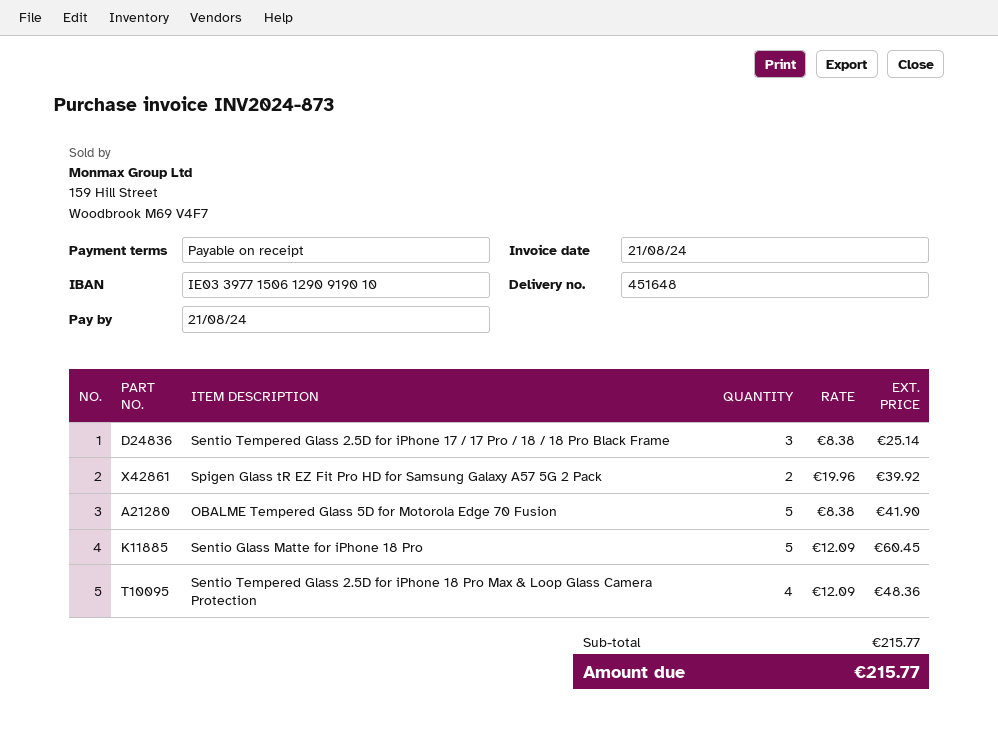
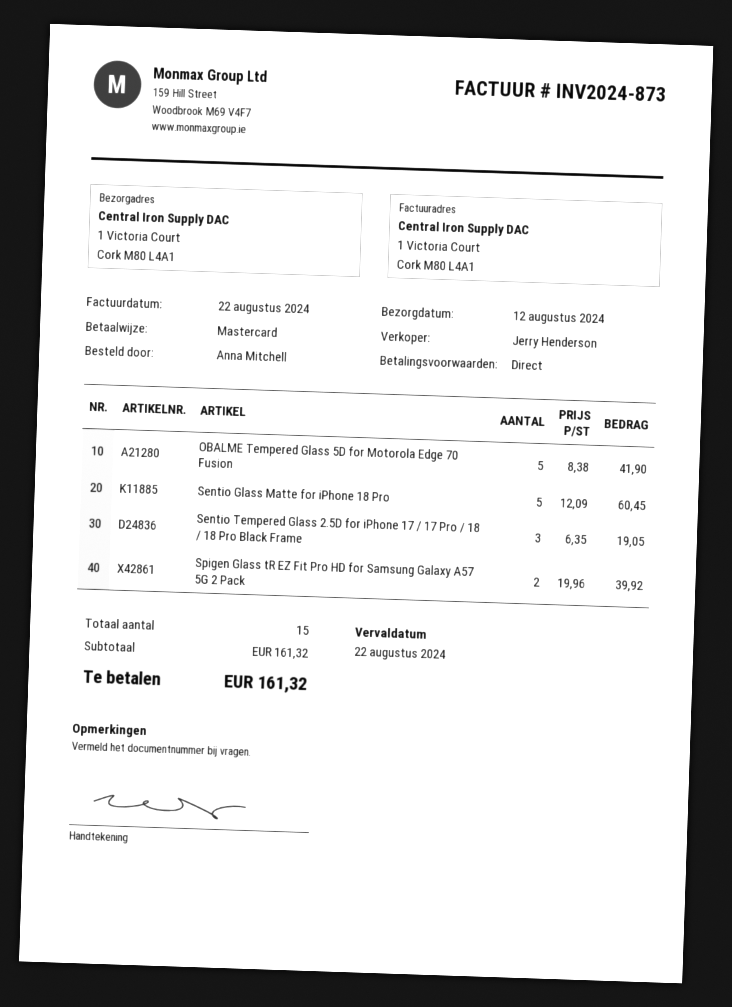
invoice date: 2024-08-21 -> 2024-08-22
due date: 2024-08-21 -> 2024-08-22
Sentio Tempered Glass 2.5D for iPhone 17 / 17 Pro / 18 / 18 Pro Black Frame: 3 x 8.38 = 25.14 -> 3 x 6.35 = 19.05
Sentio Tempered Glass 2.5D for iPhone 18 Pro Max & Loop Glass Camera Protection: 4 x 12.09 = 48.36 -> none
subtotal: 215.77 -> 161.32
total: 215.77 -> 161.32

